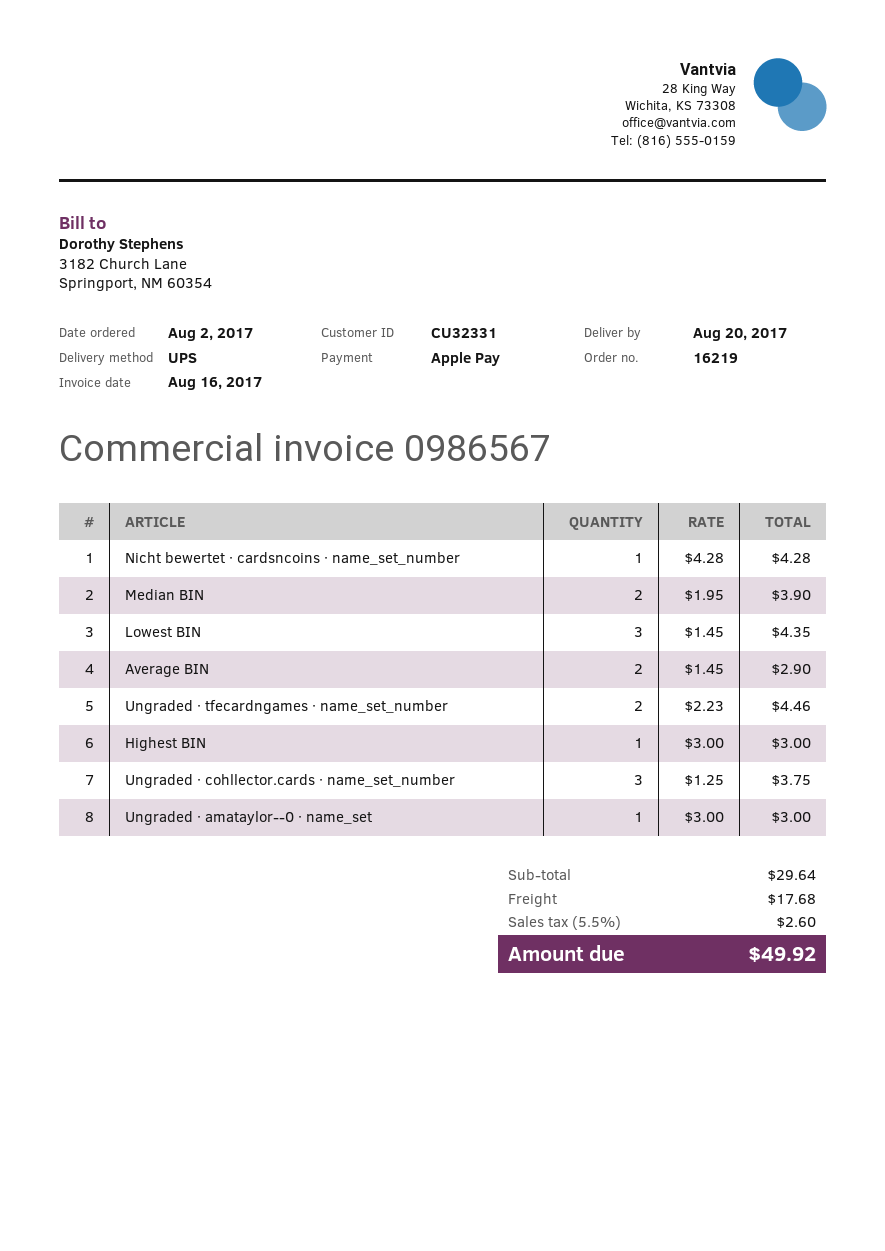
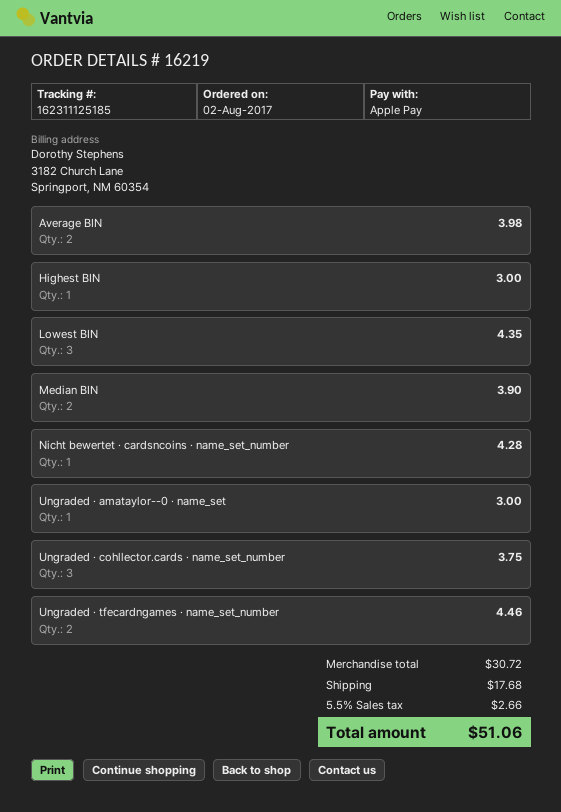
Average BIN: 2 for 2.90 -> 2 for 3.98
subtotal: 29.64 -> 30.72
tax: 5.5% = 2.60 -> 5.5% = 2.66
total: 49.92 -> 51.06

